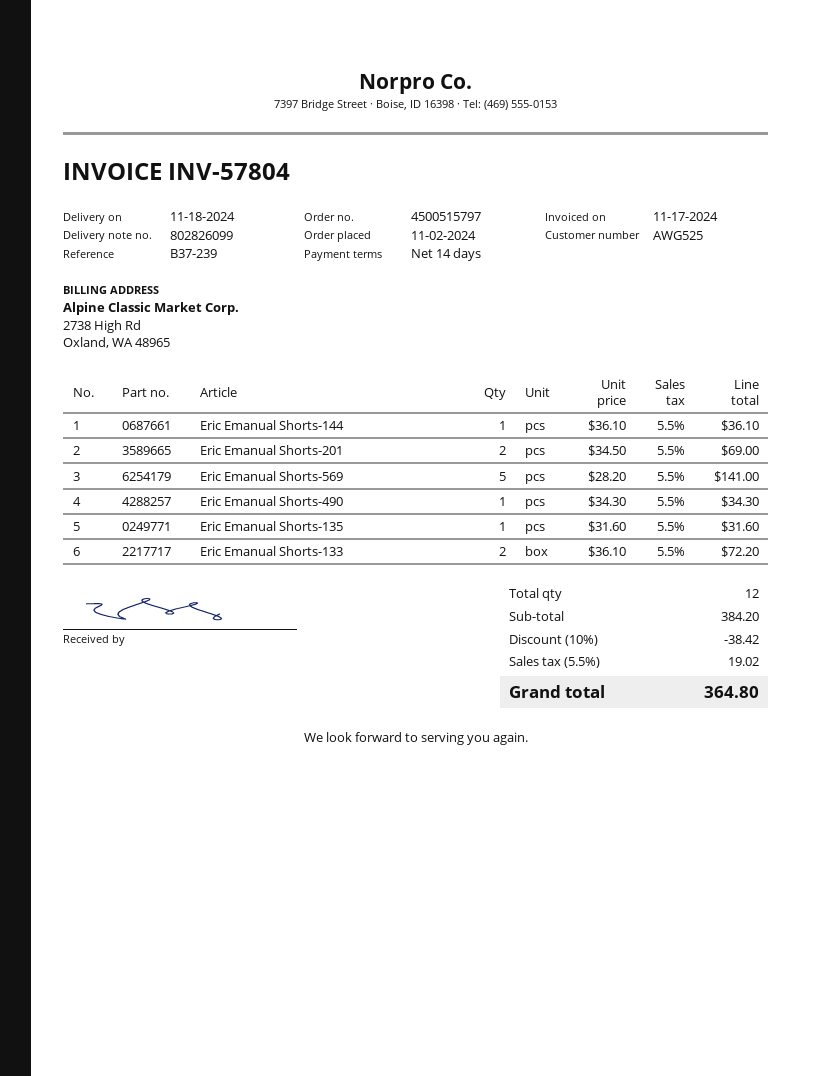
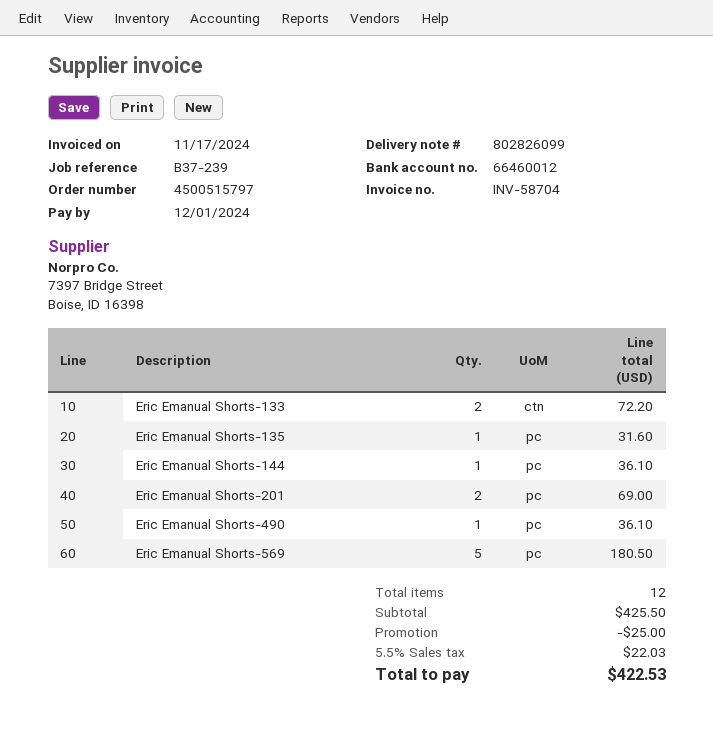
invoice number: INV-57804 -> INV-58704
Eric Emanual Shorts-569: 5 for 141.00 -> 5 for 180.50
Eric Emanual Shorts-490: 1 for 34.30 -> 1 for 36.10
subtotal: 384.20 -> 425.50
discount: 38.42 -> 25.00
tax: 5.5% = 19.02 -> 5.5% = 22.03
total: 364.80 -> 422.53

